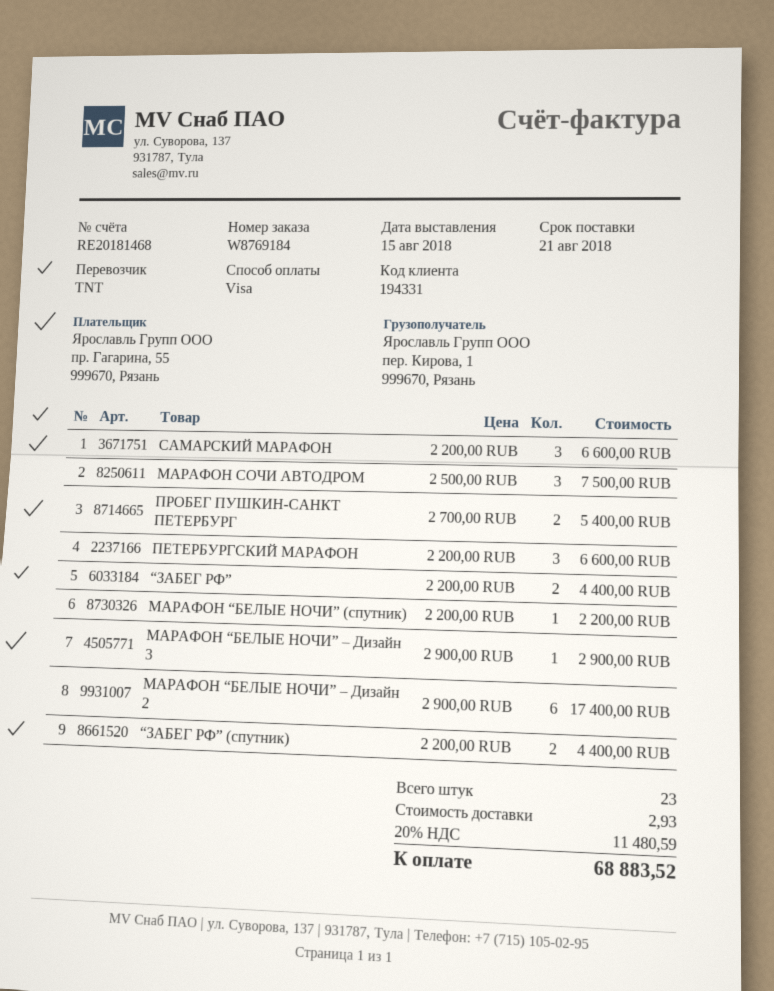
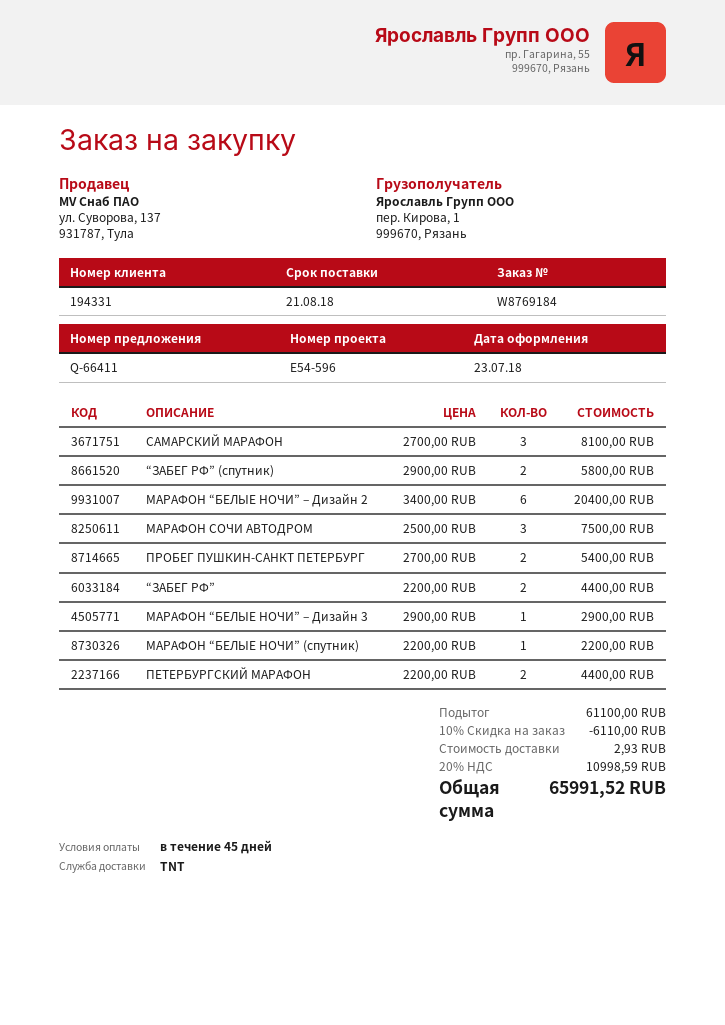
САМАРСКИЙ МАРАФОН: 3 x 2200.00 = 6600.00 -> 3 x 2700.00 = 8100.00
ПЕТЕРБУРГСКИЙ МАРАФОН: 3 x 2200.00 = 6600.00 -> 2 x 2200.00 = 4400.00
МАРАФОН “БЕЛЫЕ НОЧИ” – Дизайн 2: 6 x 2900.00 = 17400.00 -> 6 x 3400.00 = 20400.00
“ЗАБЕГ РФ” (спутник): 2 x 2200.00 = 4400.00 -> 2 x 2900.00 = 5800.00
discount: none -> 10% = 6110.00
tax: 20% = 11480.59 -> 20% = 10998.59
total: 68883.52 -> 65991.52

